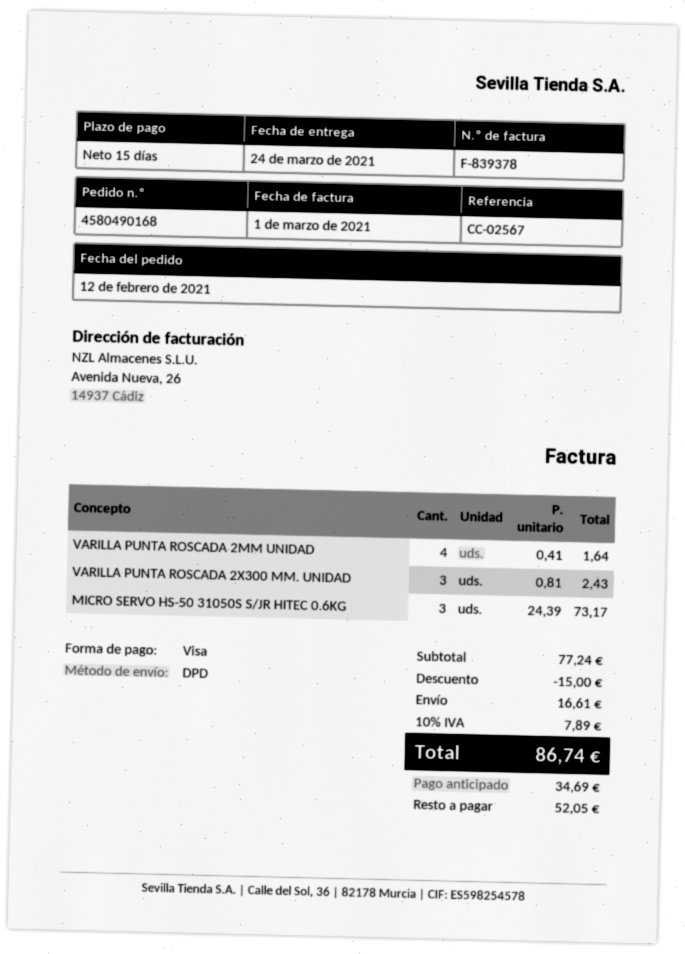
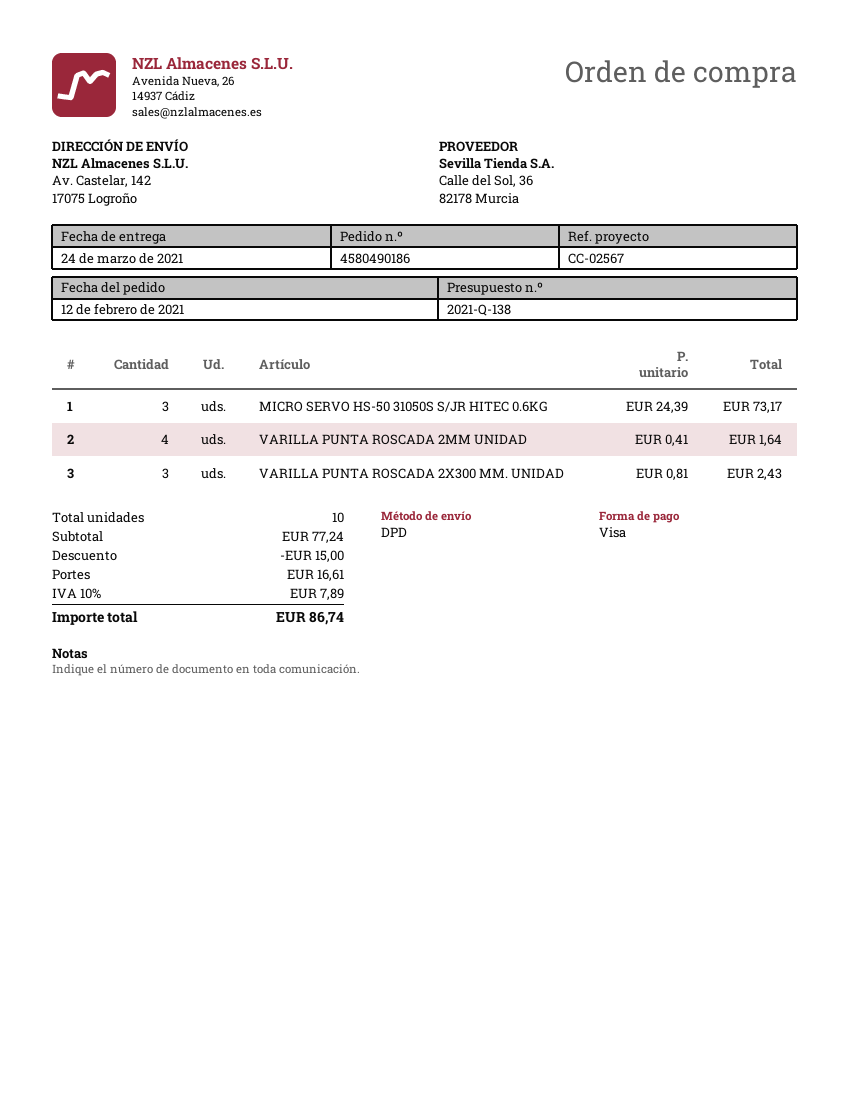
order number: 4580490168 -> 4580490186

